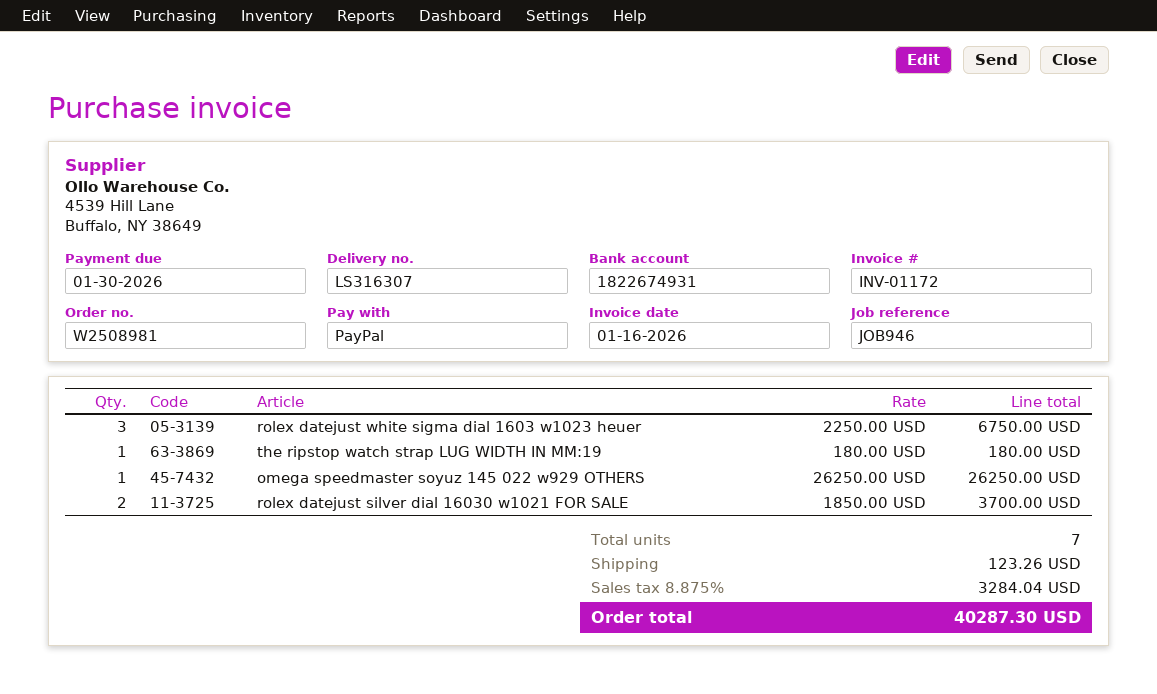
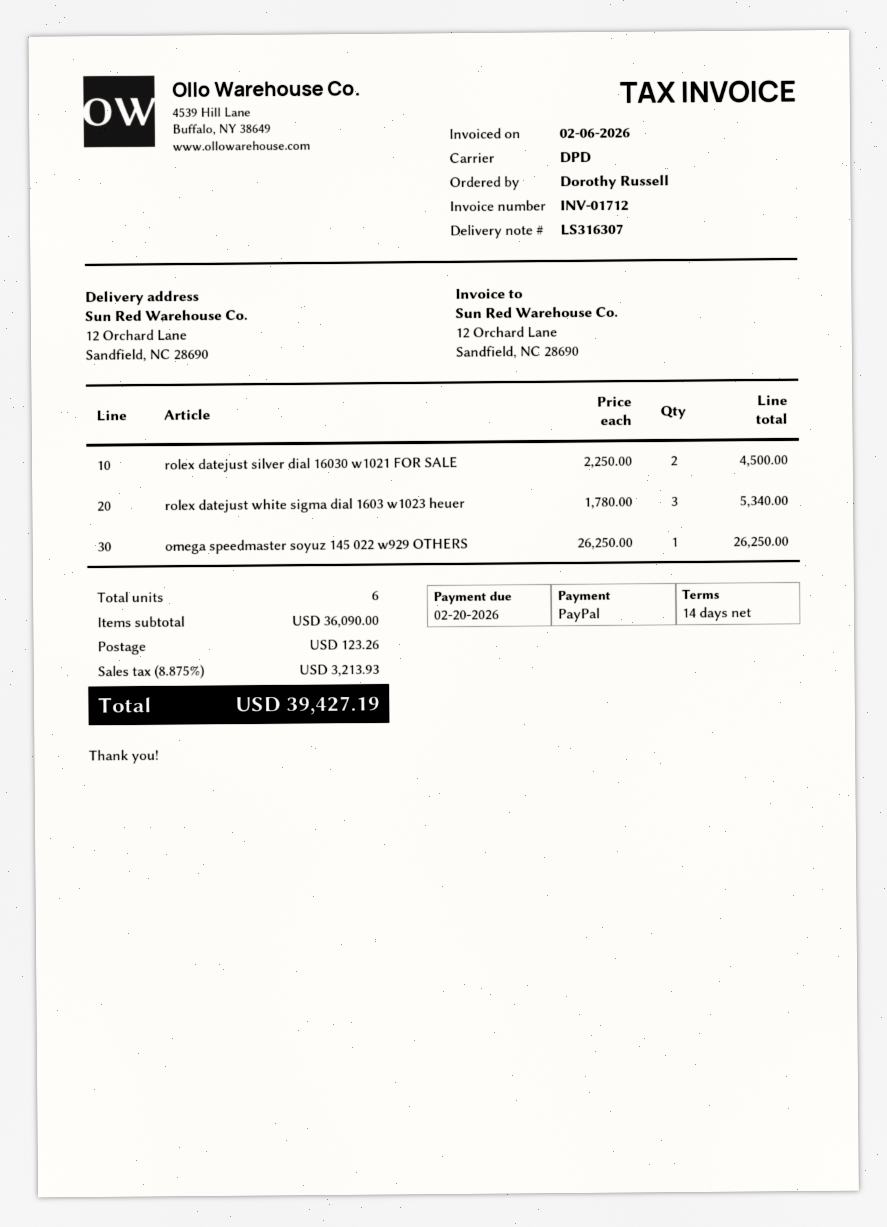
invoice number: INV-01172 -> INV-01712
invoice date: 2026-01-16 -> 2026-02-06
due date: 2026-01-30 -> 2026-02-20
rolex datejust white sigma dial 1603 w1023 heuer: 3 x 2250.00 = 6750.00 -> 3 x 1780.00 = 5340.00
the ripstop watch strap LUG WIDTH IN MM:19: 1 x 180.00 = 180.00 -> none
rolex datejust silver dial 16030 w1021 FOR SALE: 2 x 1850.00 = 3700.00 -> 2 x 2250.00 = 4500.00
total quantity: 7 -> 6
tax: 8.875% = 3284.04 -> 8.875% = 3213.93
total: 40287.30 -> 39427.19

